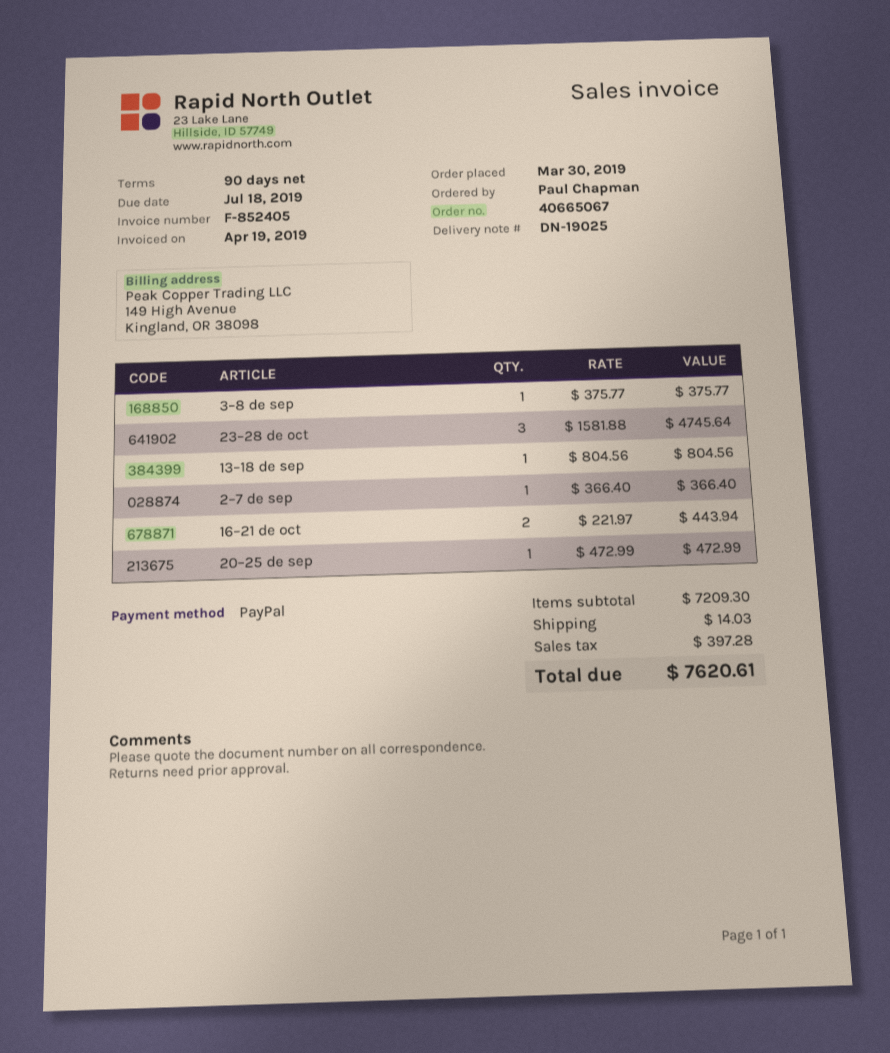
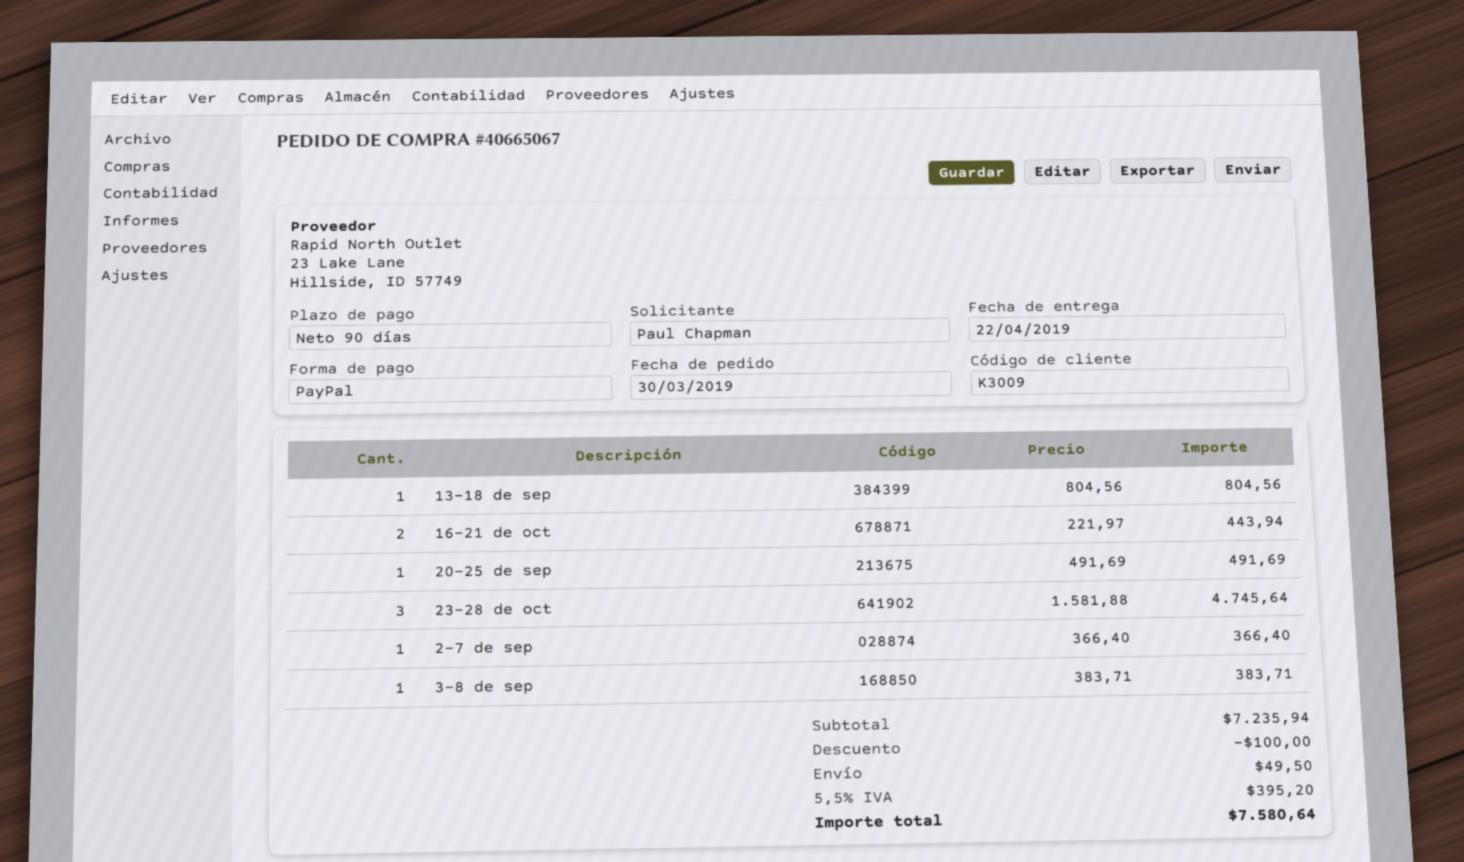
3–8 de sep: 1 x 375.77 = 375.77 -> 1 x 383.71 = 383.71
20–25 de sep: 1 x 472.99 = 472.99 -> 1 x 491.69 = 491.69
subtotal: 7209.30 -> 7235.94
discount: none -> 100.00
shipping: 14.03 -> 49.50
tax: 397.28 -> 395.20
total: 7620.61 -> 7580.64

